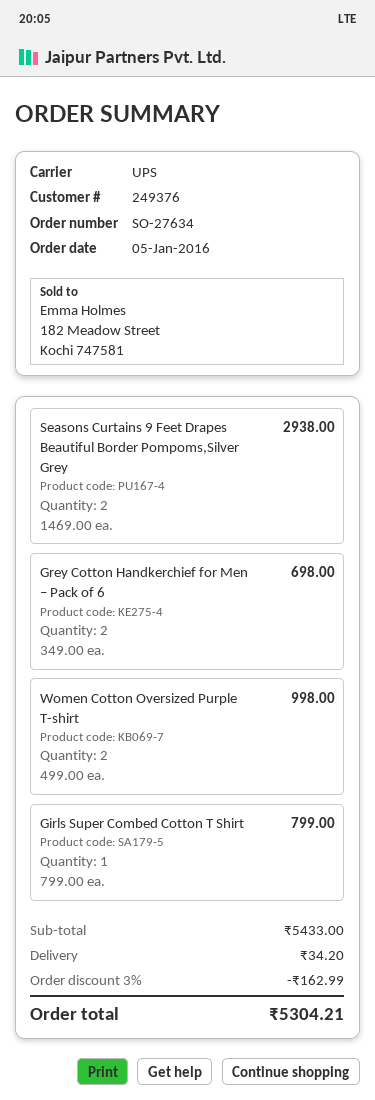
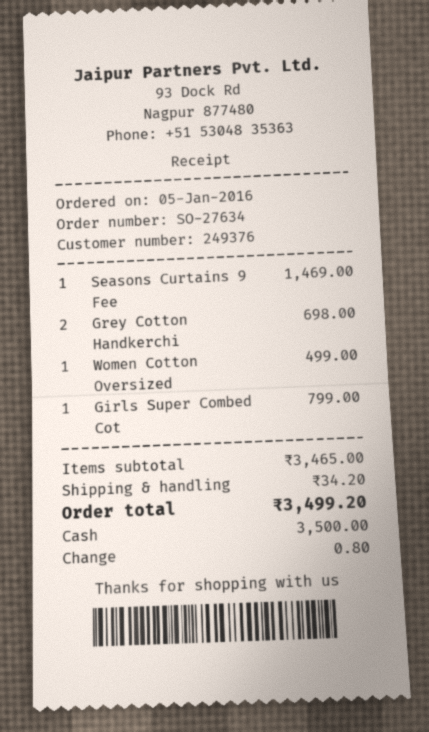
Seasons Curtains 9 Feet Drapes Beautiful Border Pompoms,Silver Grey: 2 for 2938.00 -> 1 for 1469.00
Women Cotton Oversized Purple T-shirt: 2 for 998.00 -> 1 for 499.00
subtotal: 5433.00 -> 3465.00
discount: 3% = 162.99 -> none
total: 5304.21 -> 3499.20

